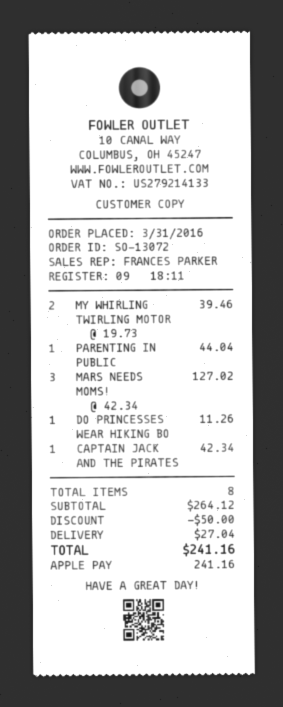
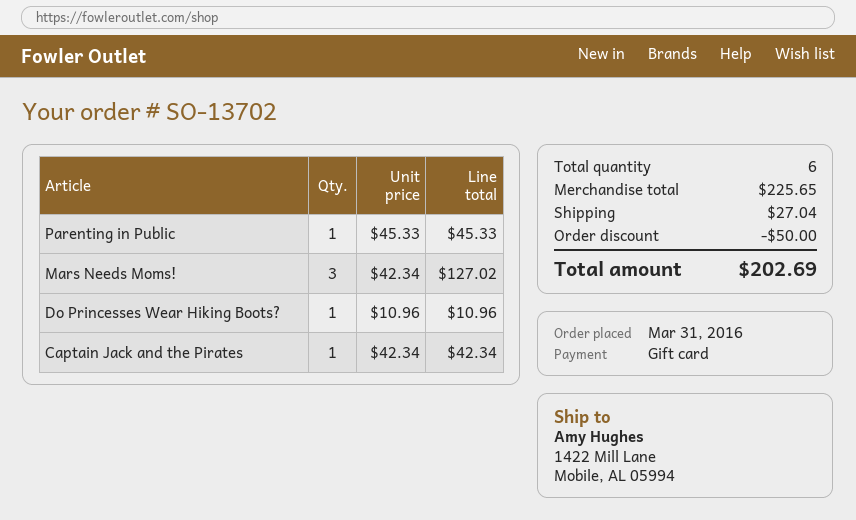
order number: SO-13072 -> SO-13702
payment method: Apple Pay -> gift card
MY WHIRLING TWIRLING MOTOR: 2 x 19.73 = 39.46 -> none
PARENTING IN PUBLIC: 1 x 44.04 = 44.04 -> 1 x 45.33 = 45.33
DO PRINCESSES WEAR HIKING BO: 1 x 11.26 = 11.26 -> 1 x 10.96 = 10.96
total quantity: 8 -> 6
subtotal: 264.12 -> 225.65
total: 241.16 -> 202.69

